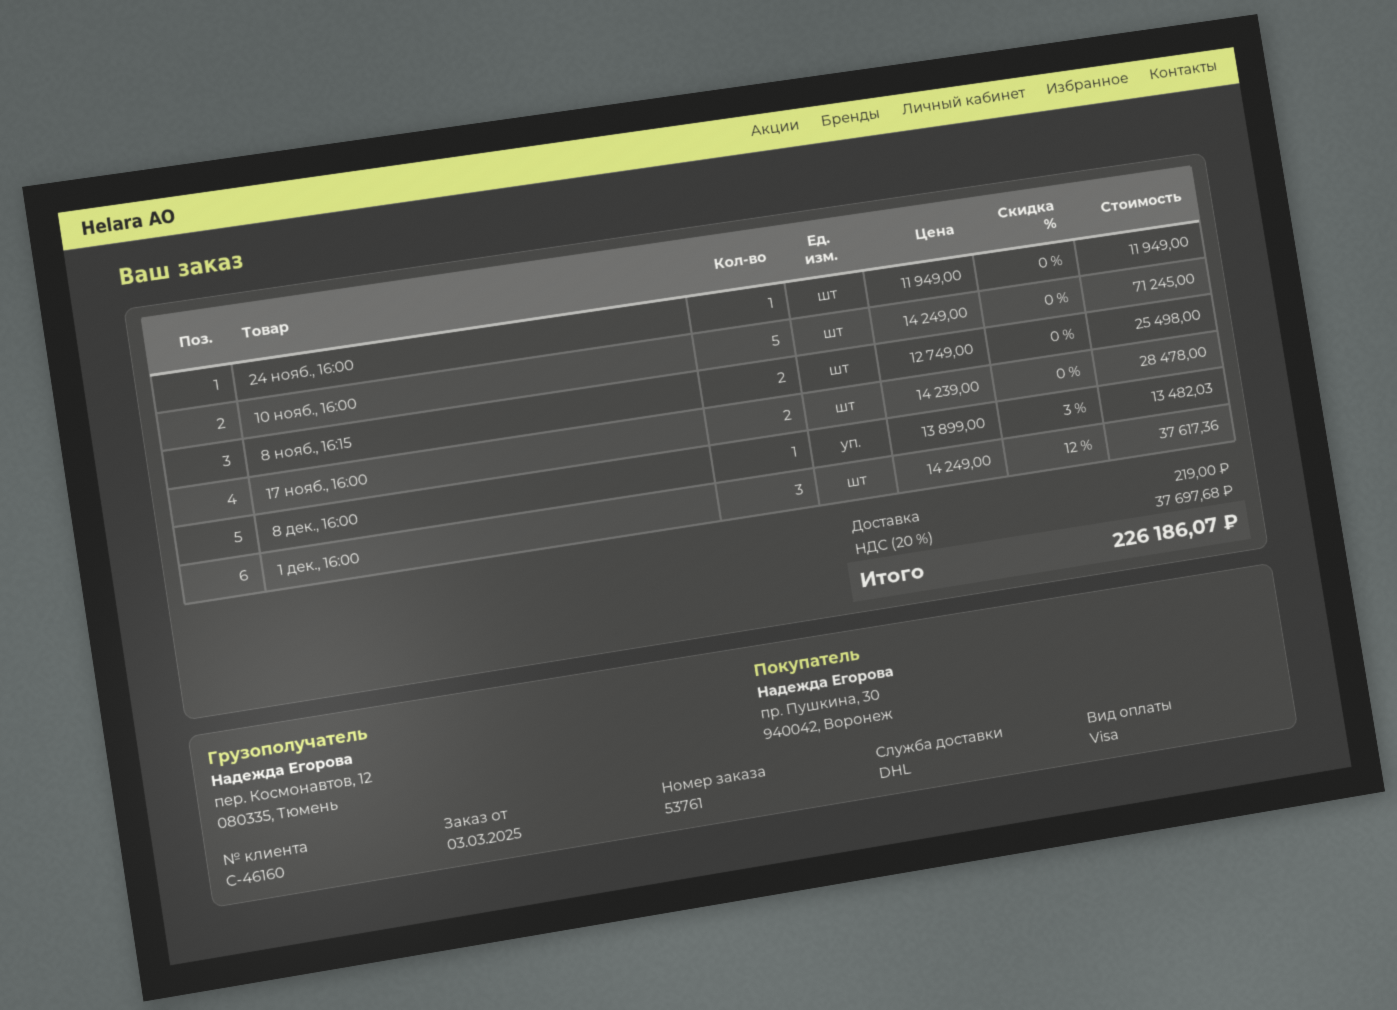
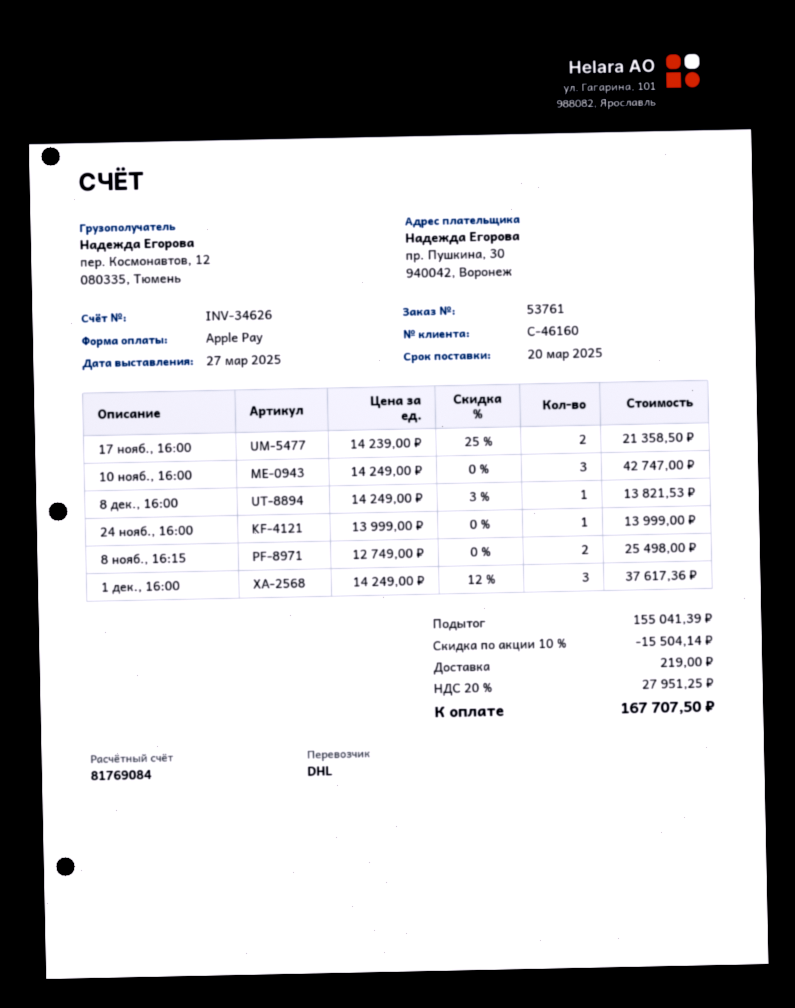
payment method: Visa -> Apple Pay
24 нояб., 16:00: 1 x 11949.00 = 11949.00 -> 1 x 13999.00 = 13999.00
10 нояб., 16:00: 5 x 14249.00 = 71245.00 -> 3 x 14249.00 = 42747.00
17 нояб., 16:00: 2 x 14239.00 = 28478.00 -> 2 x 14239.00 - 25% = 21358.50
8 дек., 16:00: 1 x 13899.00 - 3% = 13482.03 -> 1 x 14249.00 - 3% = 13821.53
discount: none -> 10% = 15504.14
tax: 20% = 37697.68 -> 20% = 27951.25
total: 226186.07 -> 167707.50

